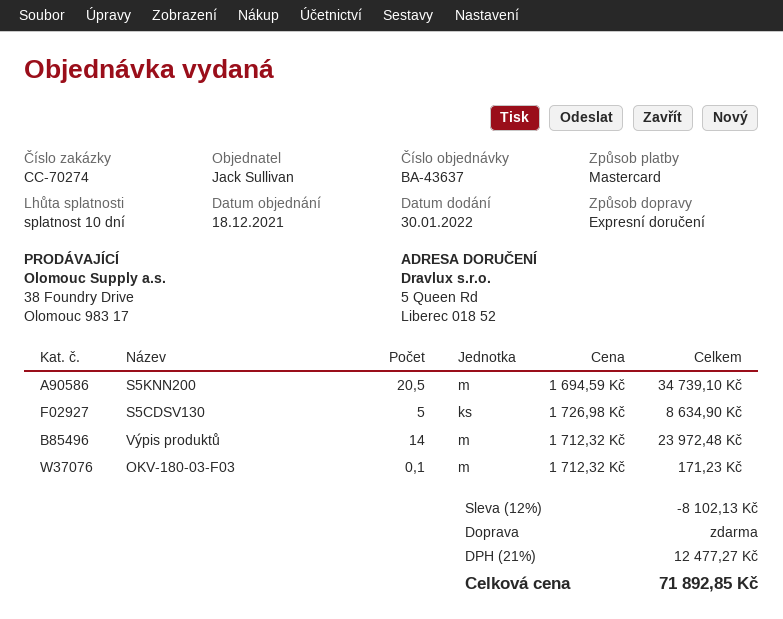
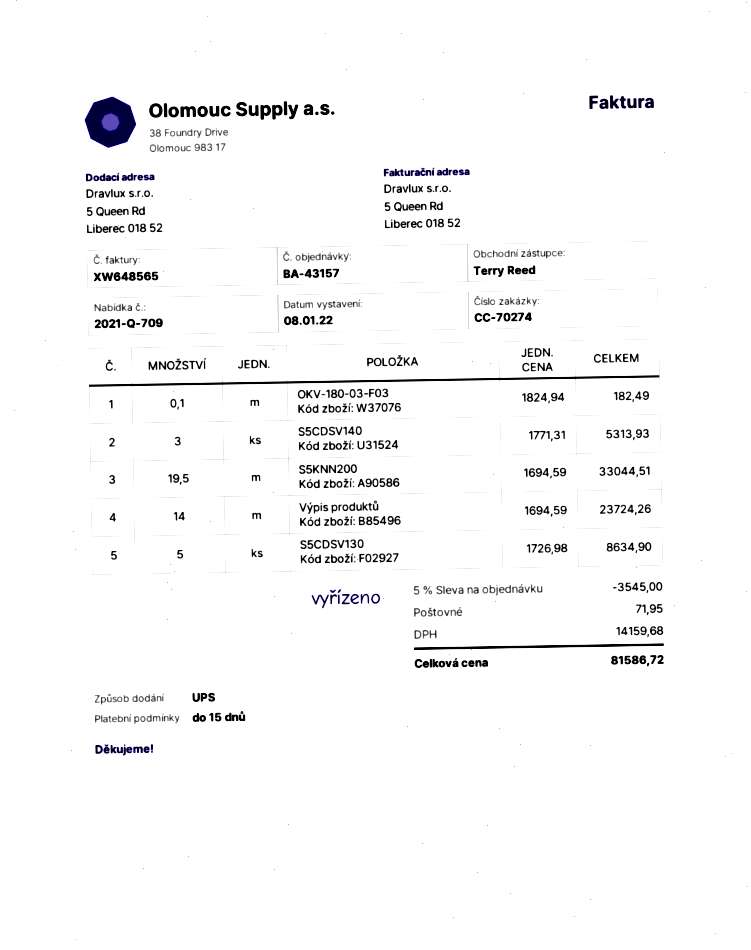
order number: BA-43637 -> BA-43157
payment terms: 10 days -> 15 days
shipping method: express -> UPS
S5KNN200: 20.5 x 1694.59 = 34739.10 -> 19.5 x 1694.59 = 33044.51
Výpis produktů: 14 x 1712.32 = 23972.48 -> 14 x 1694.59 = 23724.26
OKV-180-03-F03: 0.1 x 1712.32 = 171.23 -> 0.1 x 1824.94 = 182.49
S5CDSV140: none -> 3 x 1771.31 = 5313.93
discount: 12% = 8102.13 -> 5% = 3545.00
shipping: 0.00 -> 71.95
tax: 12477.27 -> 14159.68
total: 71892.85 -> 81586.72

